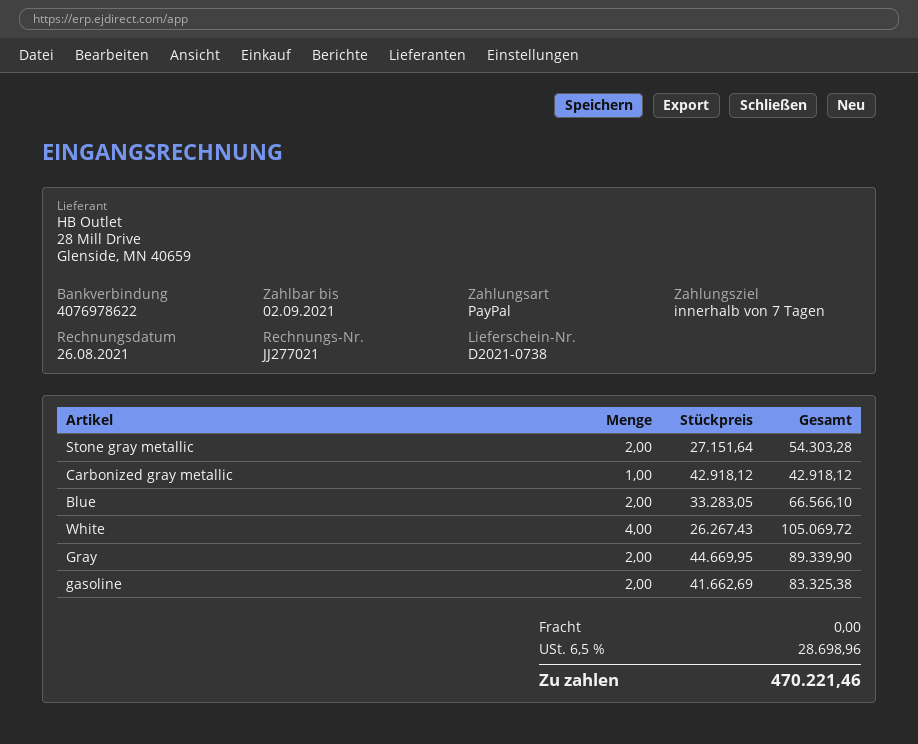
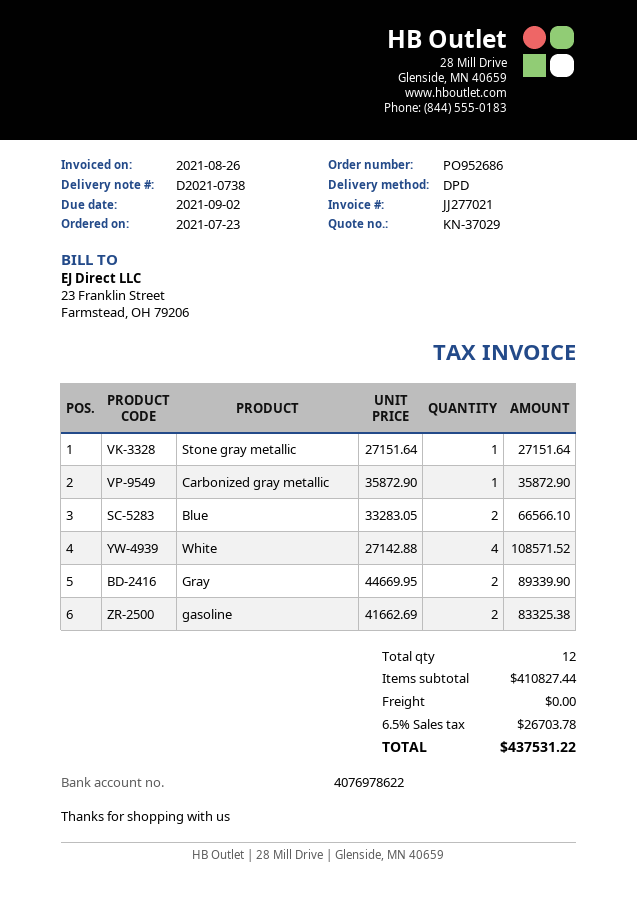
Stone gray metallic: 2 x 27151.64 = 54303.28 -> 1 x 27151.64 = 27151.64
Carbonized gray metallic: 1 x 42918.12 = 42918.12 -> 1 x 35872.90 = 35872.90
White: 4 x 26267.43 = 105069.72 -> 4 x 27142.88 = 108571.52
tax: 6.5% = 28698.96 -> 6.5% = 26703.78
total: 470221.46 -> 437531.22

